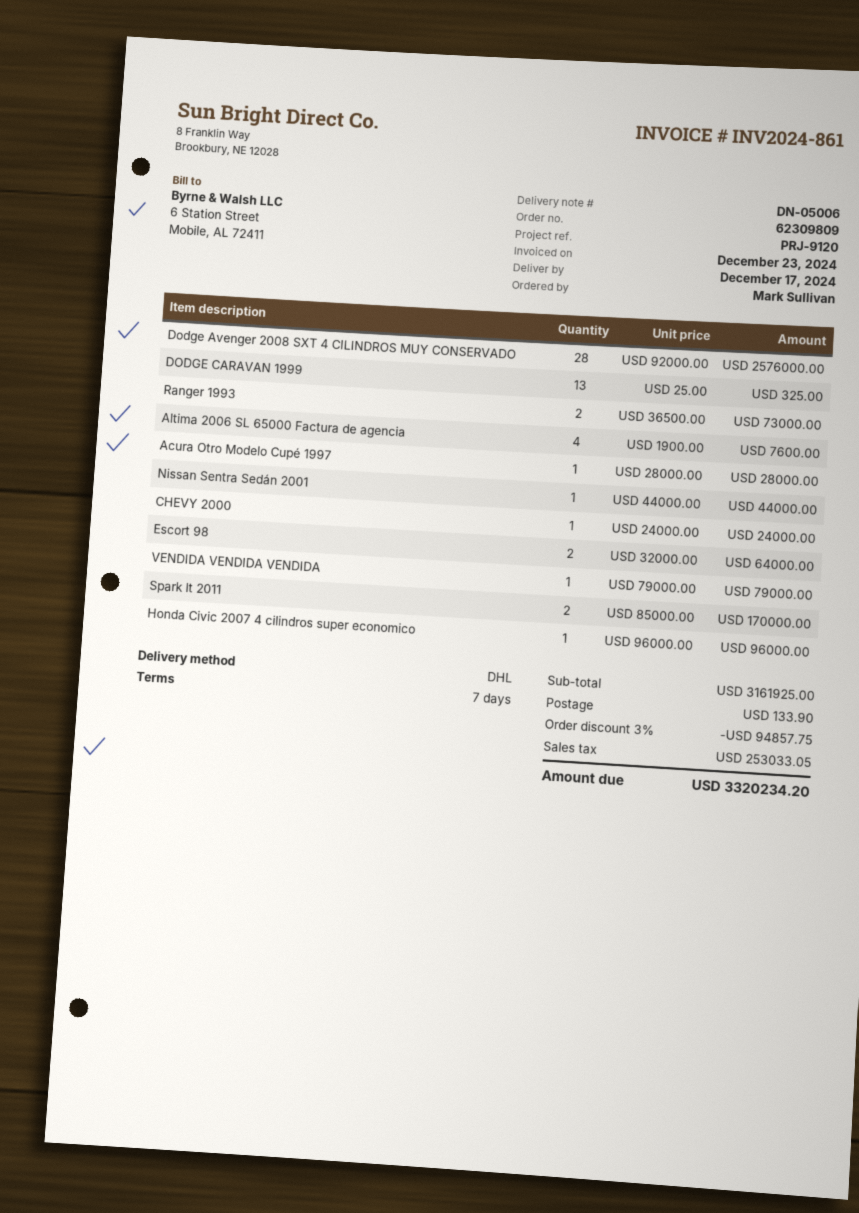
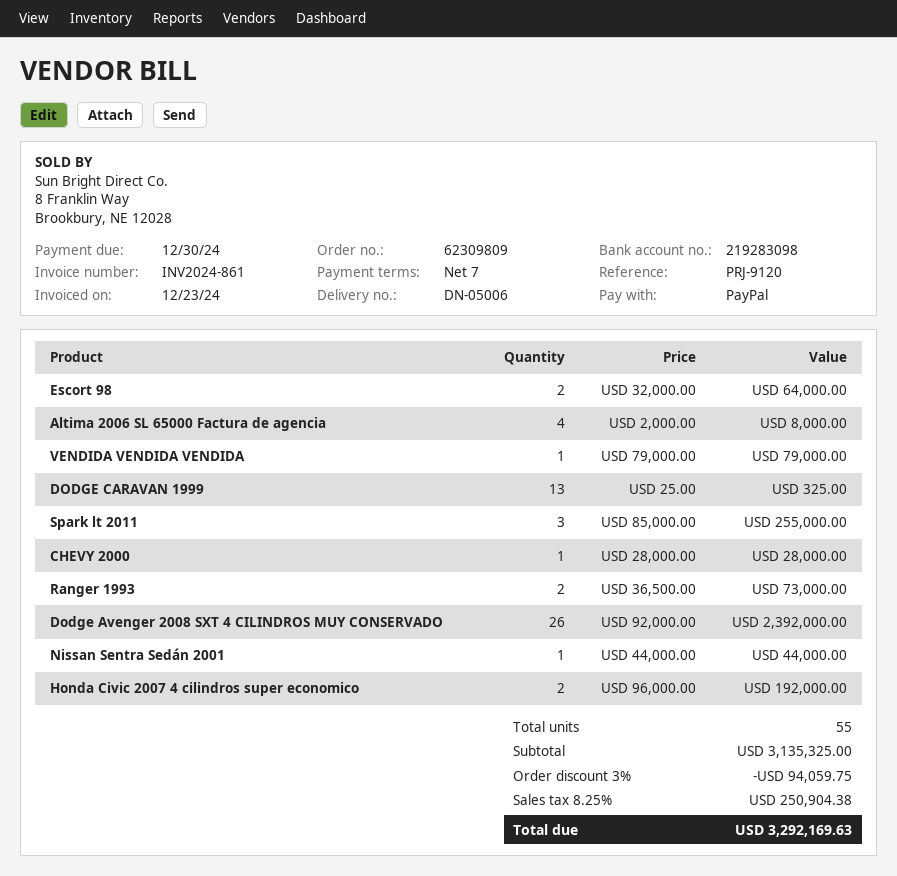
Dodge Avenger 2008 SXT 4 CILINDROS MUY CONSERVADO: 28 x 92000.00 = 2576000.00 -> 26 x 92000.00 = 2392000.00
Altima 2006 SL 65000 Factura de agencia: 4 x 1900.00 = 7600.00 -> 4 x 2000.00 = 8000.00
Acura Otro Modelo Cupé 1997: 1 x 28000.00 = 28000.00 -> none
CHEVY 2000: 1 x 24000.00 = 24000.00 -> 1 x 28000.00 = 28000.00
Spark lt 2011: 2 x 85000.00 = 170000.00 -> 3 x 85000.00 = 255000.00
Honda Civic 2007 4 cilindros super economico: 1 x 96000.00 = 96000.00 -> 2 x 96000.00 = 192000.00
subtotal: 3161925.00 -> 3135325.00
discount: 3% = 94857.75 -> 3% = 94059.75
shipping: 133.90 -> none
tax: 253033.05 -> 250904.38
total: 3320234.20 -> 3292169.63

